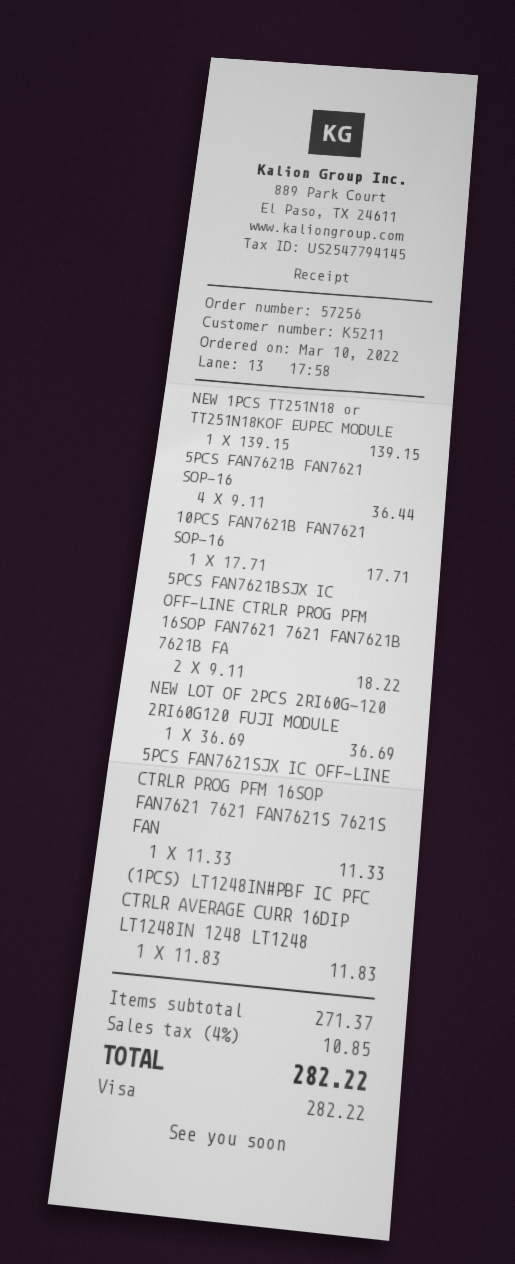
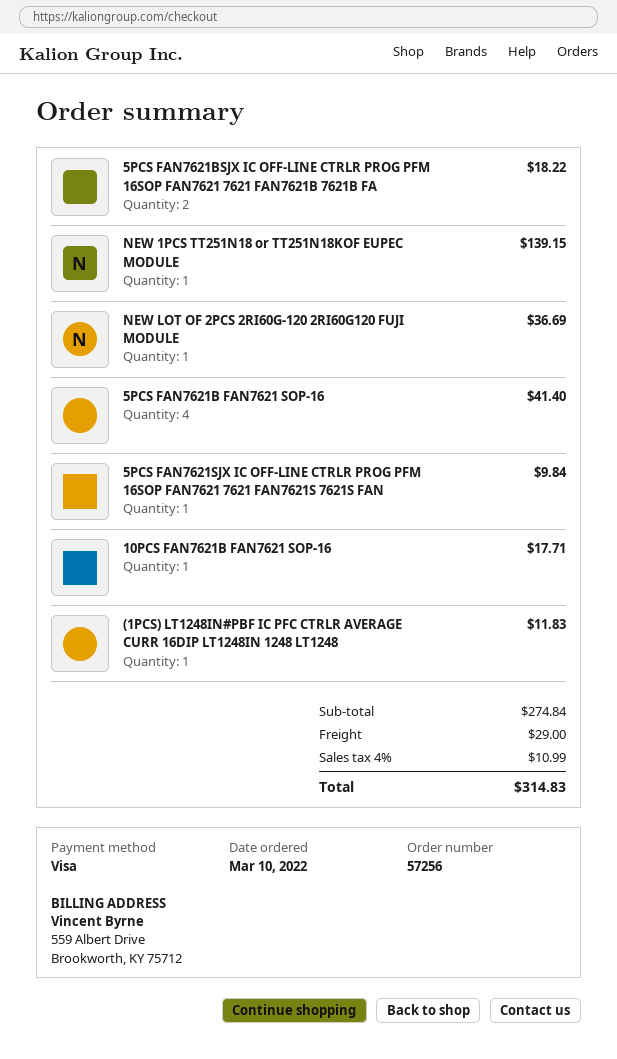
5PCS FAN7621B FAN7621 SOP-16: 4 for 36.44 -> 4 for 41.40
5PCS FAN7621SJX IC OFF-LINE CTRLR PROG PFM 16SOP FAN7621 7621 FAN7621S 7621S FAN: 1 for 11.33 -> 1 for 9.84
subtotal: 271.37 -> 274.84
shipping: none -> 29.00
tax: 4% = 10.85 -> 4% = 10.99
total: 282.22 -> 314.83

